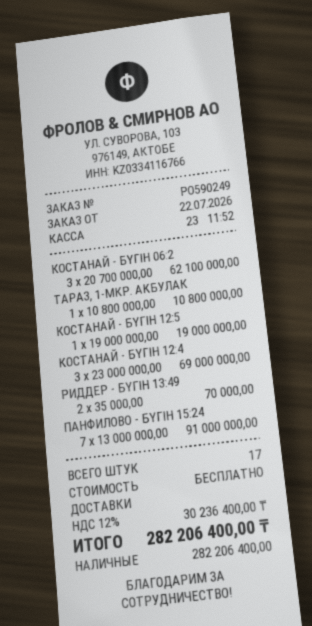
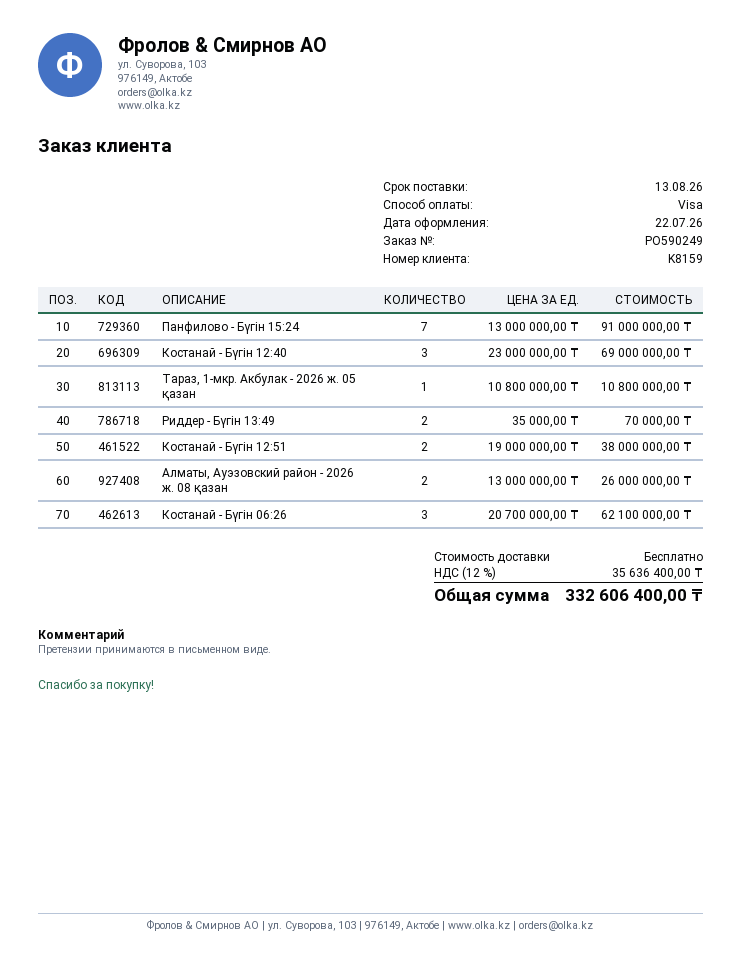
payment method: cash -> Visa
КОСТАНАЙ - БҮГІН 12:5: 1 x 19000000.00 = 19000000.00 -> 2 x 19000000.00 = 38000000.00
Алматы, Ауэзовский район - 2026 ж. 08 қазан: none -> 2 x 13000000.00 = 26000000.00
tax: 12% = 30236400.00 -> 12% = 35636400.00
total: 282206400.00 -> 332606400.00

